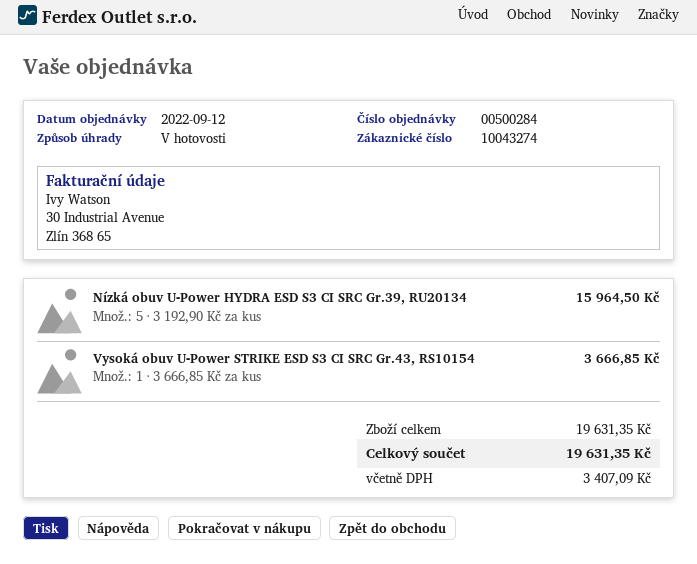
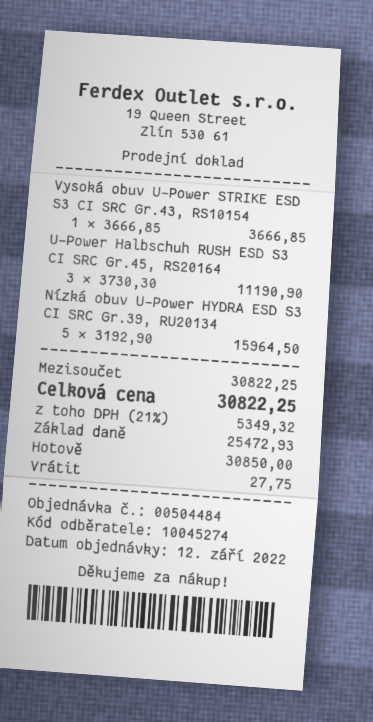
order number: 00500284 -> 00504484
customer number: 10043274 -> 10045274
U-Power Halbschuh RUSH ESD S3 CI SRC Gr.45, RS20164: none -> 3 x 3730.30 = 11190.90
subtotal: 19631.35 -> 30822.25
tax: 3407.09 -> 5349.32
total: 19631.35 -> 30822.25

